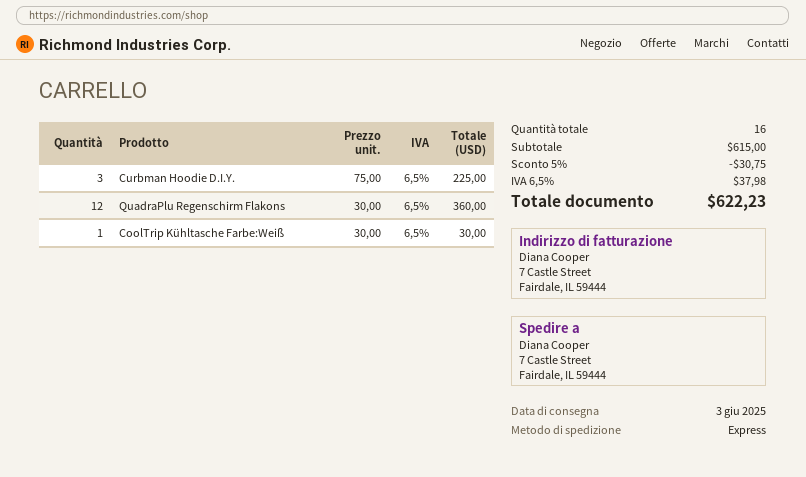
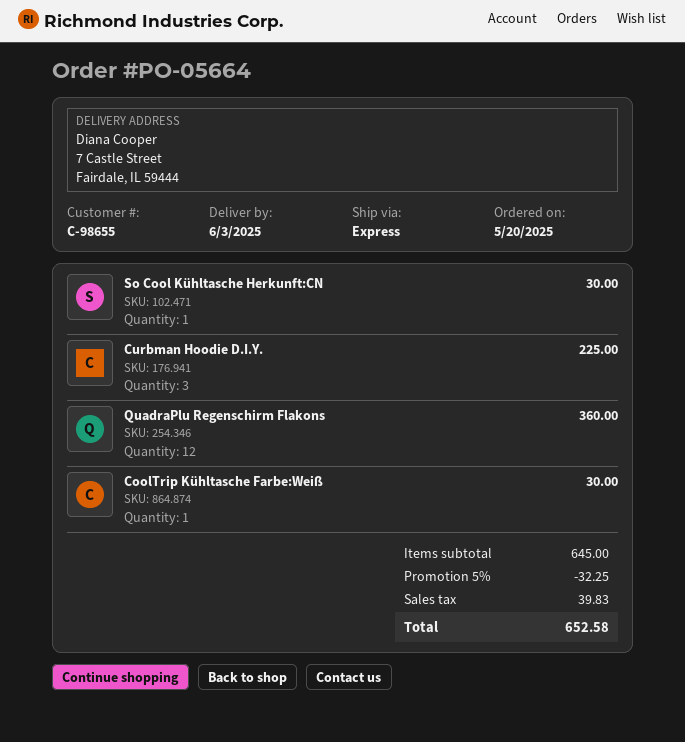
So Cool Kühltasche Herkunft:CN: none -> 1 for 30.00
subtotal: 615.00 -> 645.00
discount: 5% = 30.75 -> 5% = 32.25
tax: 37.98 -> 39.83
total: 622.23 -> 652.58

